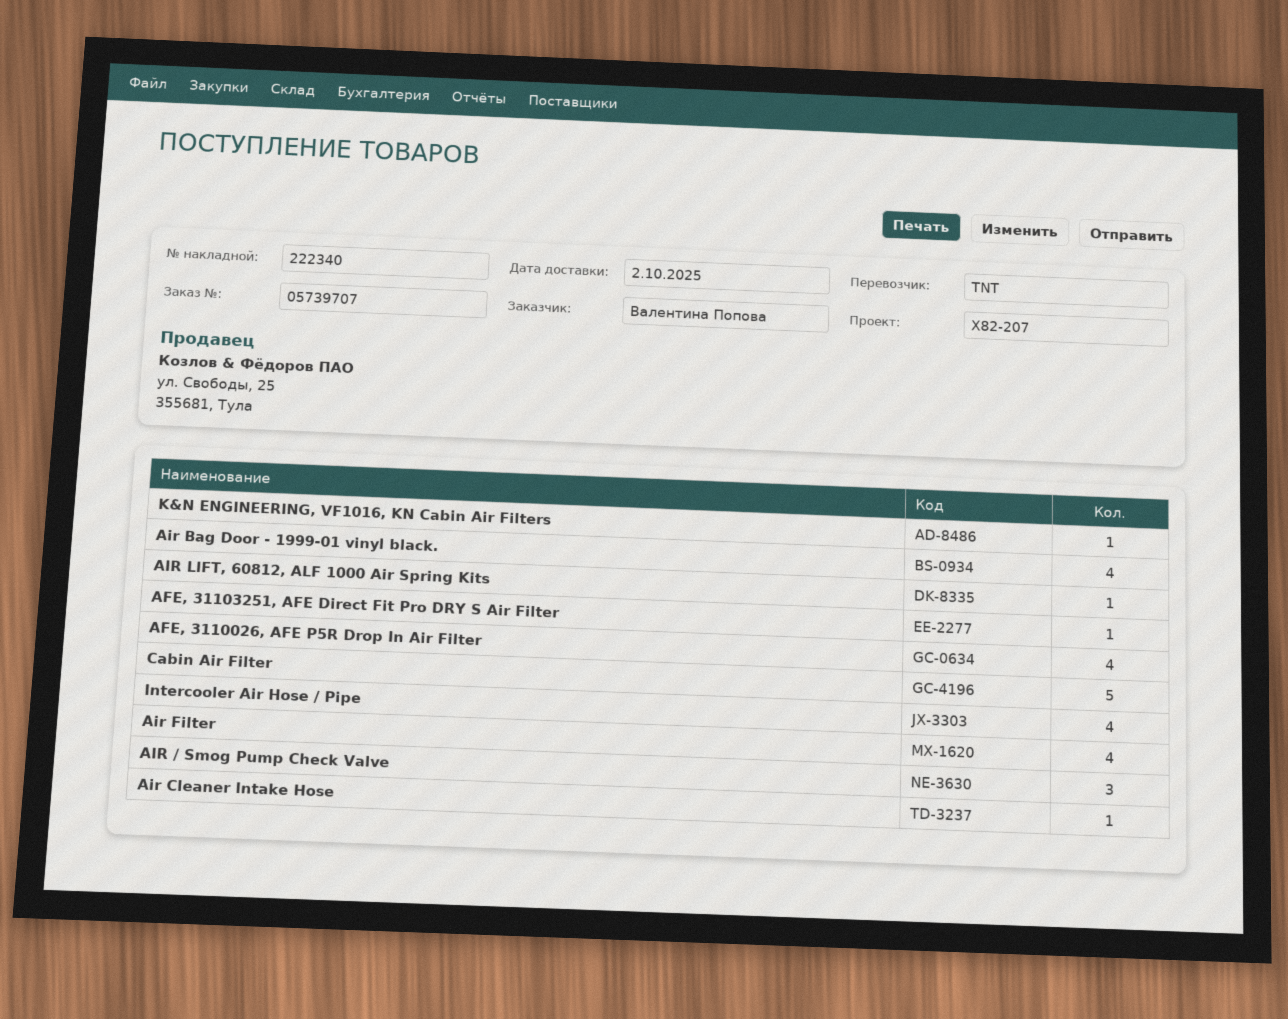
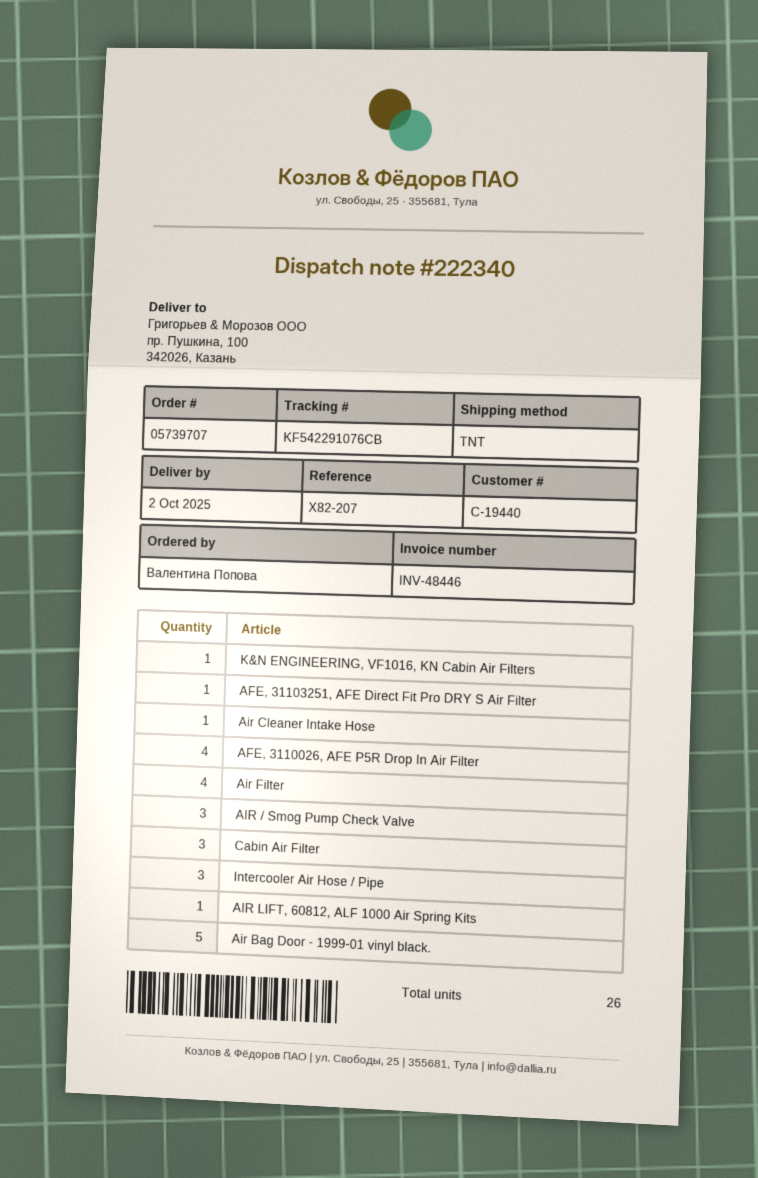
Air Bag Door - 1999-01 vinyl black.: 4 -> 5
Cabin Air Filter: 5 -> 3
Intercooler Air Hose / Pipe: 4 -> 3

